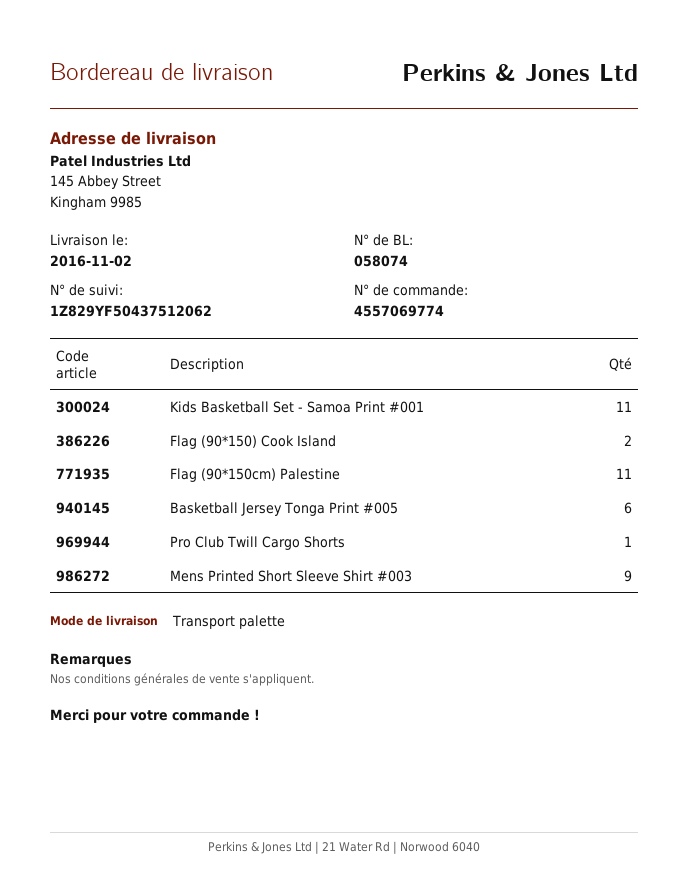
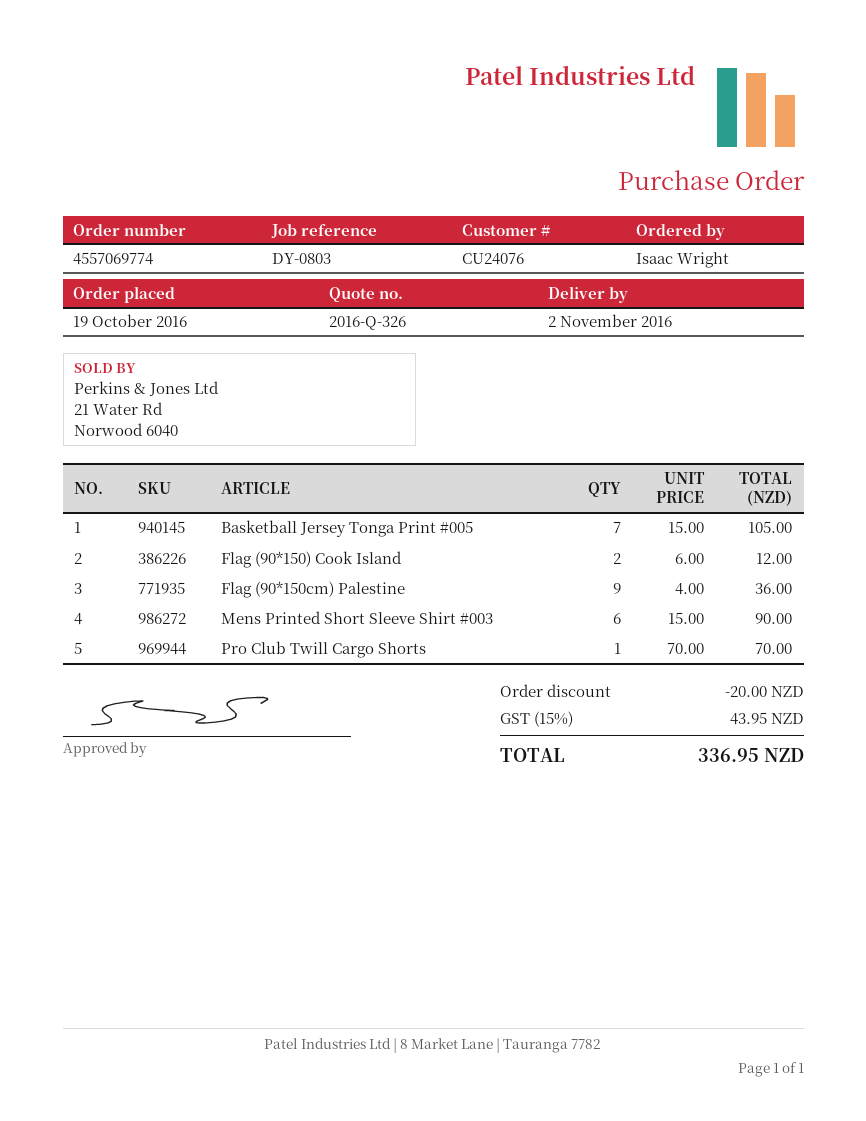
Kids Basketball Set - Samoa Print #001: 11 -> none
Flag (90*150cm) Palestine: 11 -> 9
Basketball Jersey Tonga Print #005: 6 -> 7
Mens Printed Short Sleeve Shirt #003: 9 -> 6

